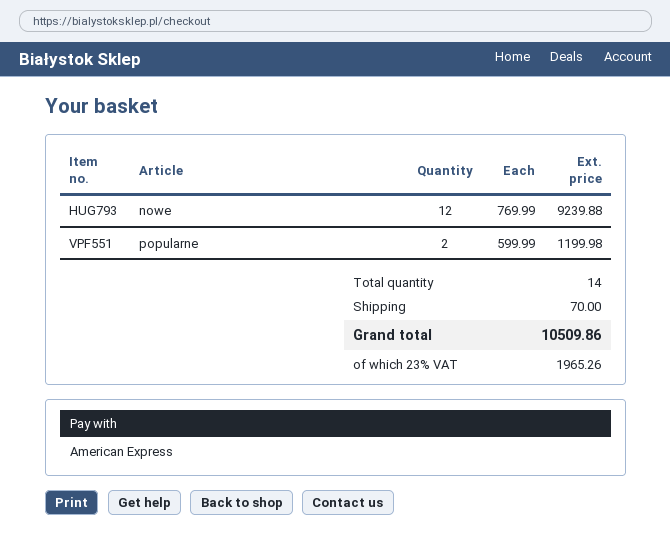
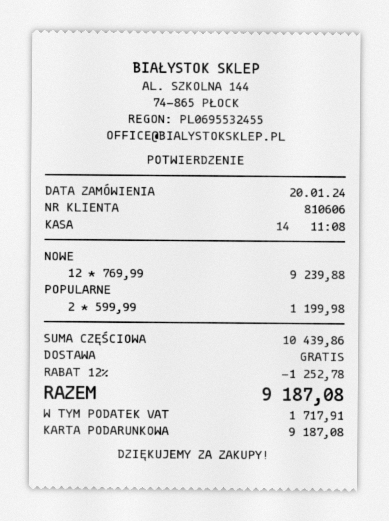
payment method: American Express -> gift card
discount: none -> 12% = 1252.78
shipping: 70.00 -> 0.00
tax: 1965.26 -> 1717.91
total: 10509.86 -> 9187.08

